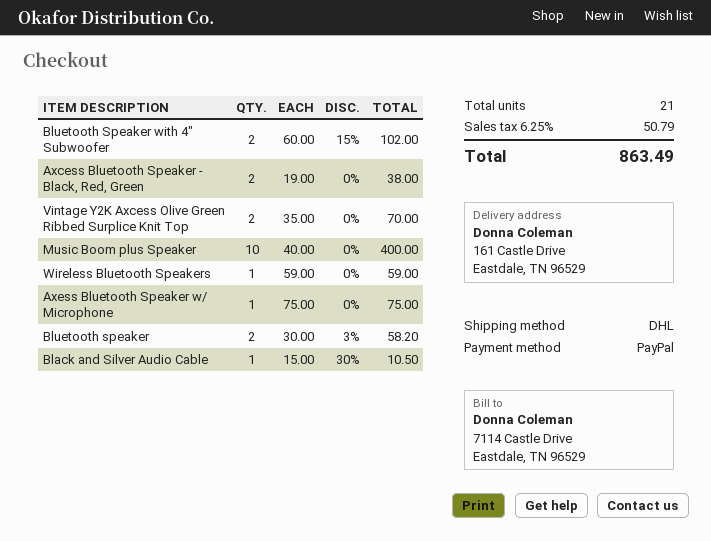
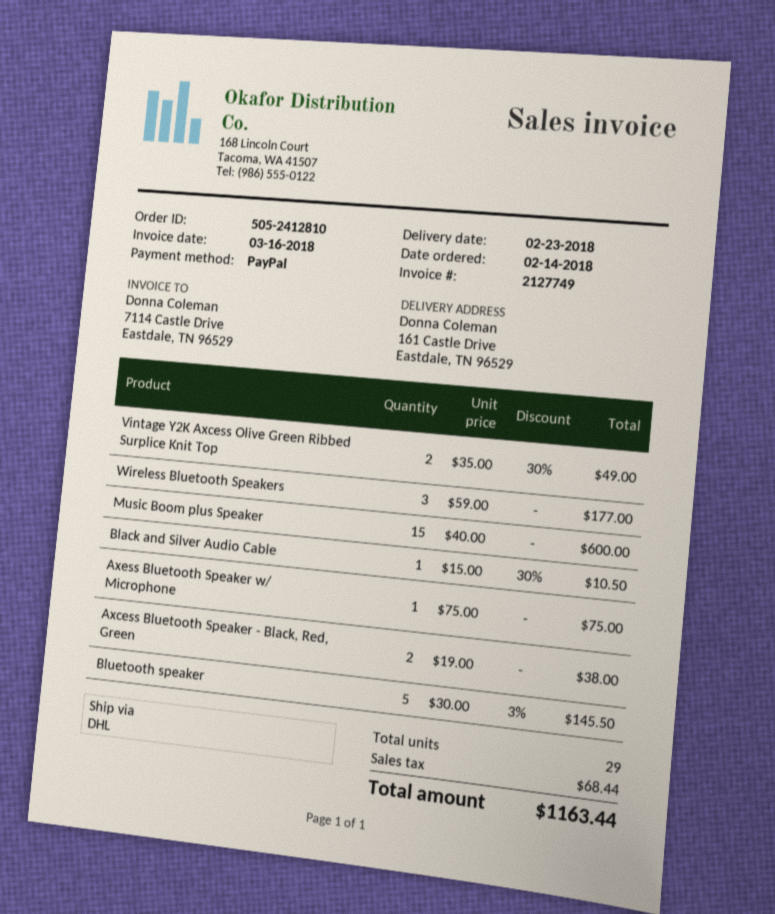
Bluetooth Speaker with 4" Subwoofer: 2 x 60.00 - 15% = 102.00 -> none
Vintage Y2K Axcess Olive Green Ribbed Surplice Knit Top: 2 x 35.00 = 70.00 -> 2 x 35.00 - 30% = 49.00
Music Boom plus Speaker: 10 x 40.00 = 400.00 -> 15 x 40.00 = 600.00
Wireless Bluetooth Speakers: 1 x 59.00 = 59.00 -> 3 x 59.00 = 177.00
Bluetooth speaker: 2 x 30.00 - 3% = 58.20 -> 5 x 30.00 - 3% = 145.50
total quantity: 21 -> 29
tax: 50.79 -> 68.44
total: 863.49 -> 1163.44

